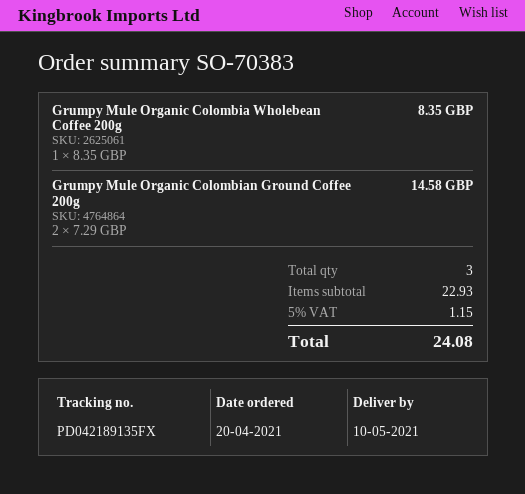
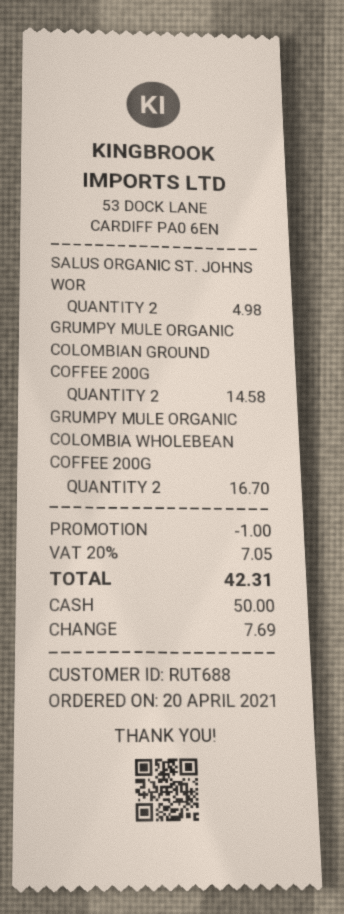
Grumpy Mule Organic Colombia Wholebean Coffee 200g: 1 for 8.35 -> 2 for 16.70
SALUS ORGANIC ST. JOHNS WOR: none -> 2 for 4.98
discount: none -> 1.00
tax: 5% = 1.15 -> 20% = 7.05
total: 24.08 -> 42.31

